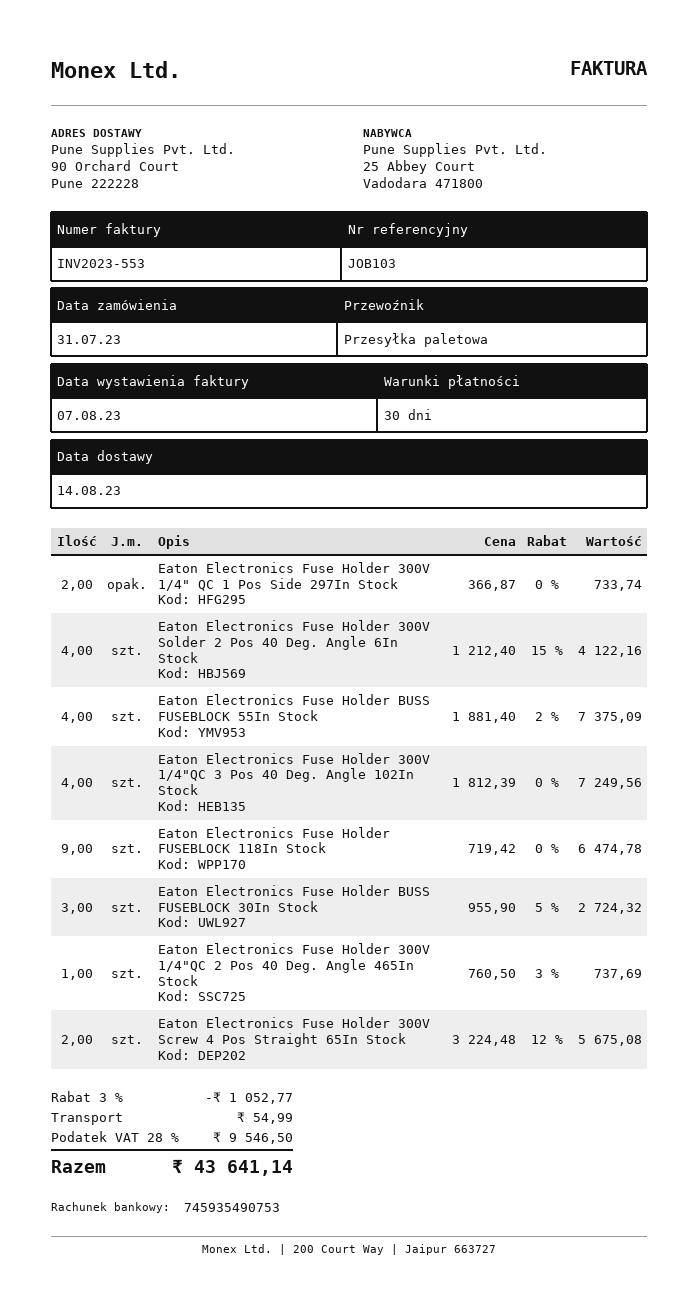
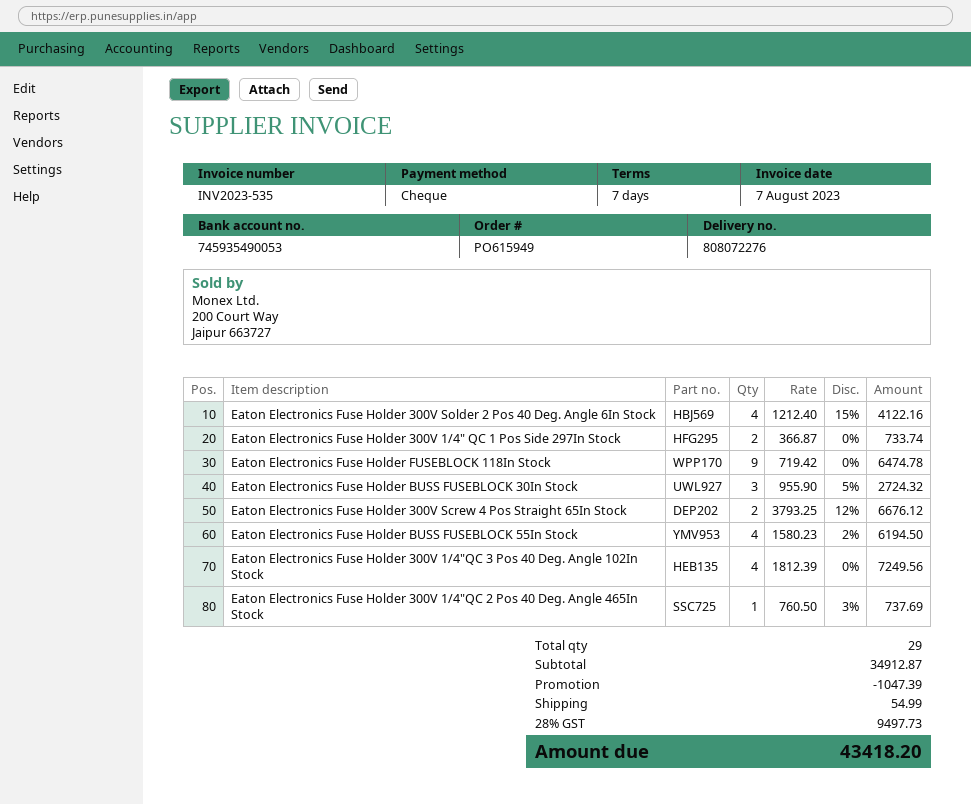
invoice number: INV2023-553 -> INV2023-535
payment terms: 30 days -> 7 days
bank account: 745935490753 -> 745935490053
Eaton Electronics Fuse Holder BUSS FUSEBLOCK 55In Stock: 4 x 1881.40 - 2% = 7375.09 -> 4 x 1580.23 - 2% = 6194.50
Eaton Electronics Fuse Holder 300V Screw 4 Pos Straight 65In Stock: 2 x 3224.48 - 12% = 5675.08 -> 2 x 3793.25 - 12% = 6676.12
discount: 1052.77 -> 1047.39
tax: 28% = 9546.50 -> 28% = 9497.73
total: 43641.14 -> 43418.20

